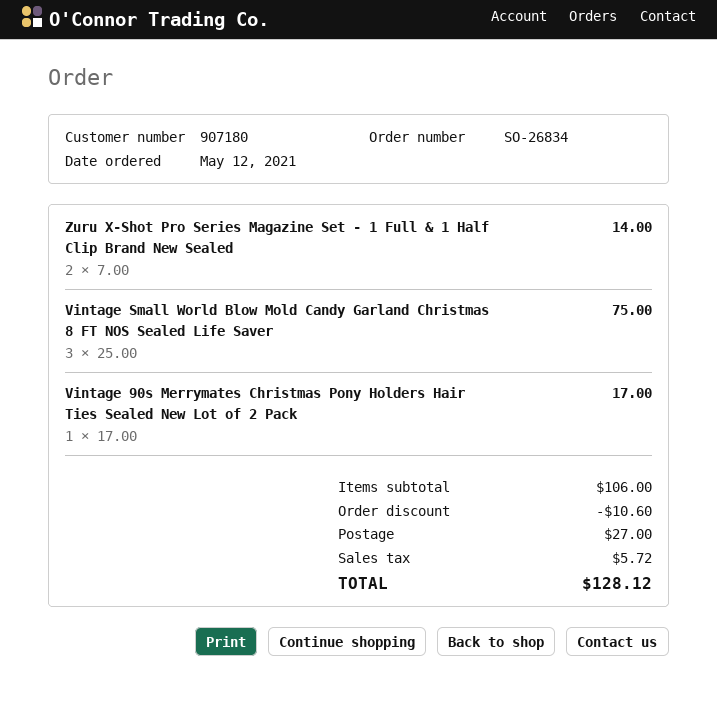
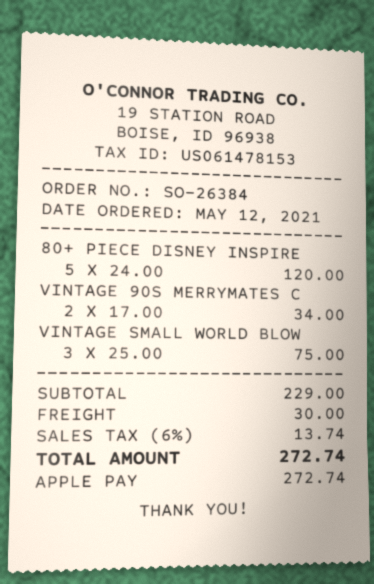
order number: SO-26834 -> SO-26384
Zuru X-Shot Pro Series Magazine Set - 1 Full & 1 Half Clip Brand New Sealed: 2 x 7.00 = 14.00 -> none
Vintage 90s Merrymates Christmas Pony Holders Hair Ties Sealed New Lot of 2 Pack: 1 x 17.00 = 17.00 -> 2 x 17.00 = 34.00
80+ PIECE DISNEY INSPIRE: none -> 5 x 24.00 = 120.00
subtotal: 106.00 -> 229.00
discount: 10.60 -> none
shipping: 27.00 -> 30.00
tax: 5.72 -> 13.74
total: 128.12 -> 272.74

